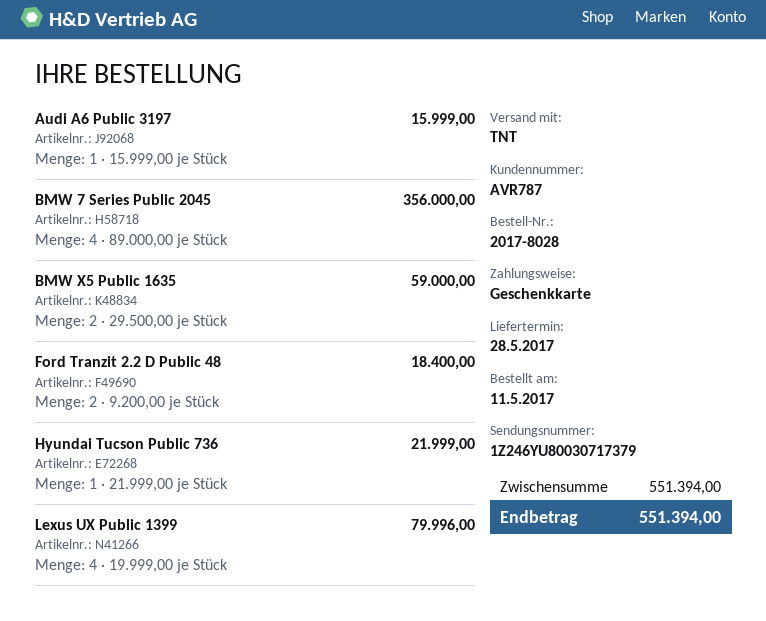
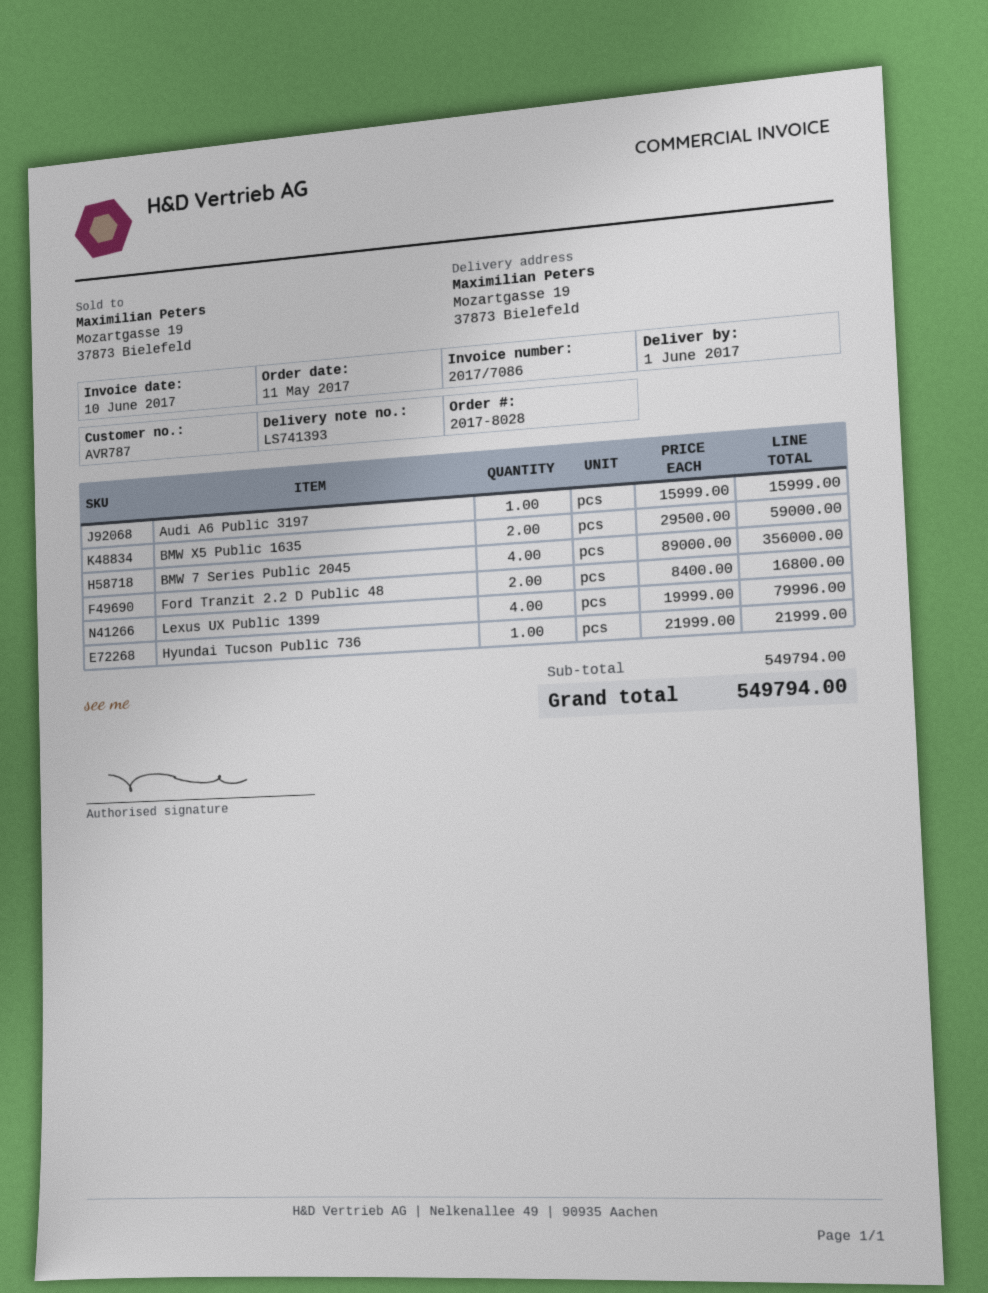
delivery date: 2017-05-28 -> 2017-06-01
Ford Tranzit 2.2 D Public 48: 2 x 9200.00 = 18400.00 -> 2 x 8400.00 = 16800.00
subtotal: 551394.00 -> 549794.00
total: 551394.00 -> 549794.00

